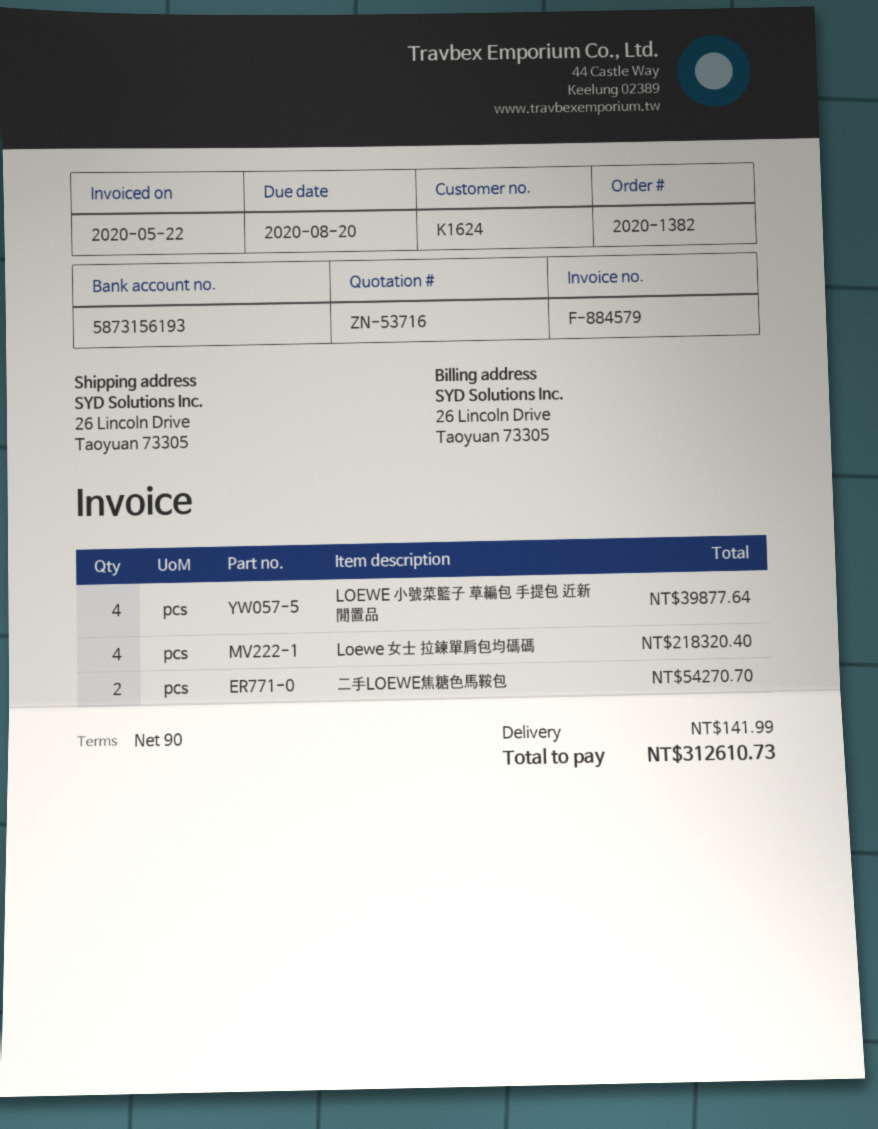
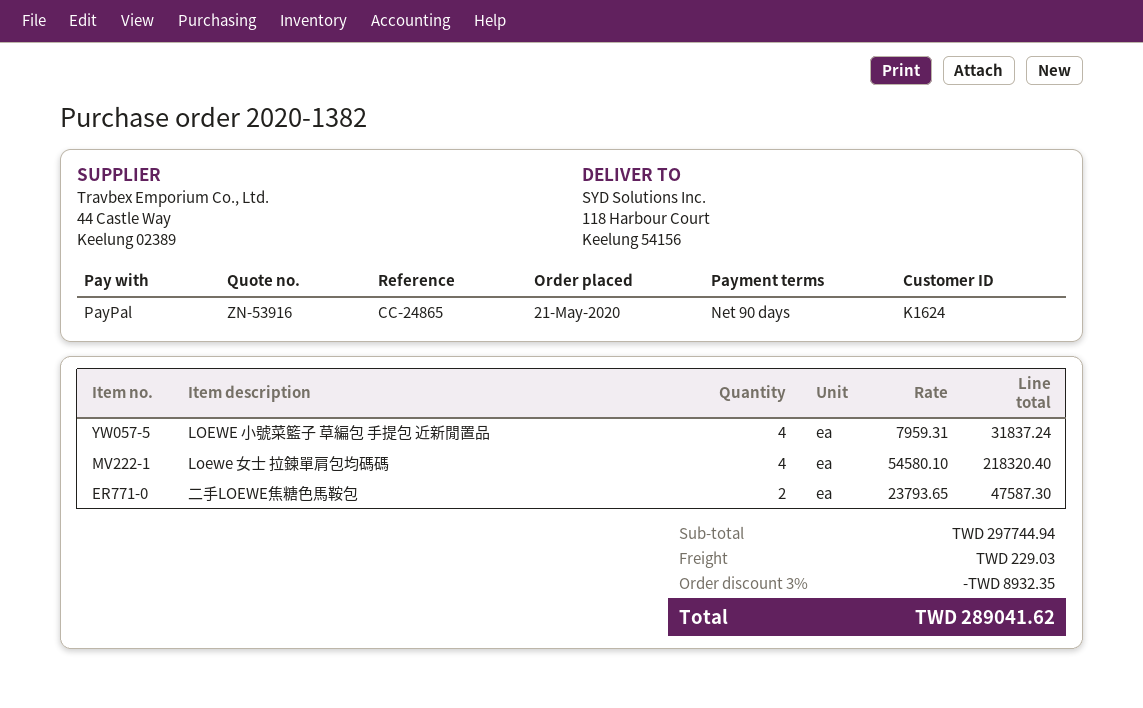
quote number: ZN-53716 -> ZN-53916
ship to: 26 Lincoln Drive, Taoyuan 73305 -> 118 Harbour Court, Keelung 54156
LOEWE 小號菜籃子 草編包 手提包 近新閒置品: 4 for 39877.64 -> 4 for 31837.24
二手LOEWE焦糖色馬鞍包: 2 for 54270.70 -> 2 for 47587.30
discount: none -> 3% = 8932.35
shipping: 141.99 -> 229.03
total: 312610.73 -> 289041.62

